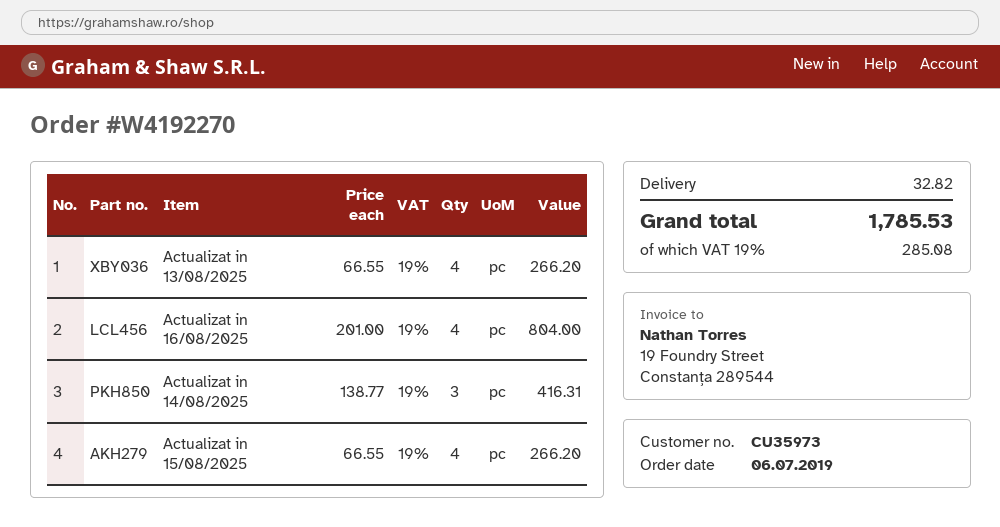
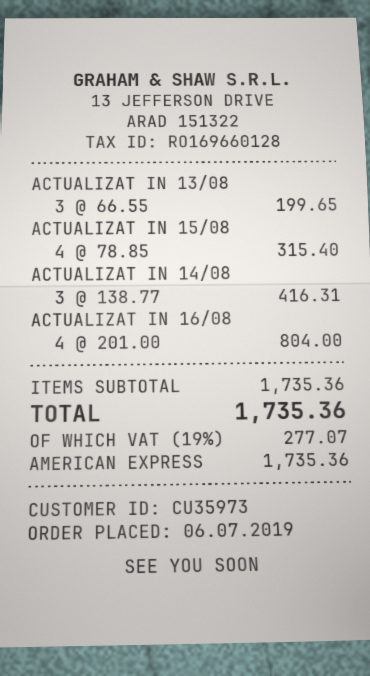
Actualizat in 13/08/2025: 4 x 66.55 = 266.20 -> 3 x 66.55 = 199.65
Actualizat in 15/08/2025: 4 x 66.55 = 266.20 -> 4 x 78.85 = 315.40
shipping: 32.82 -> none
tax: 19% = 285.08 -> 19% = 277.07
total: 1785.53 -> 1735.36

